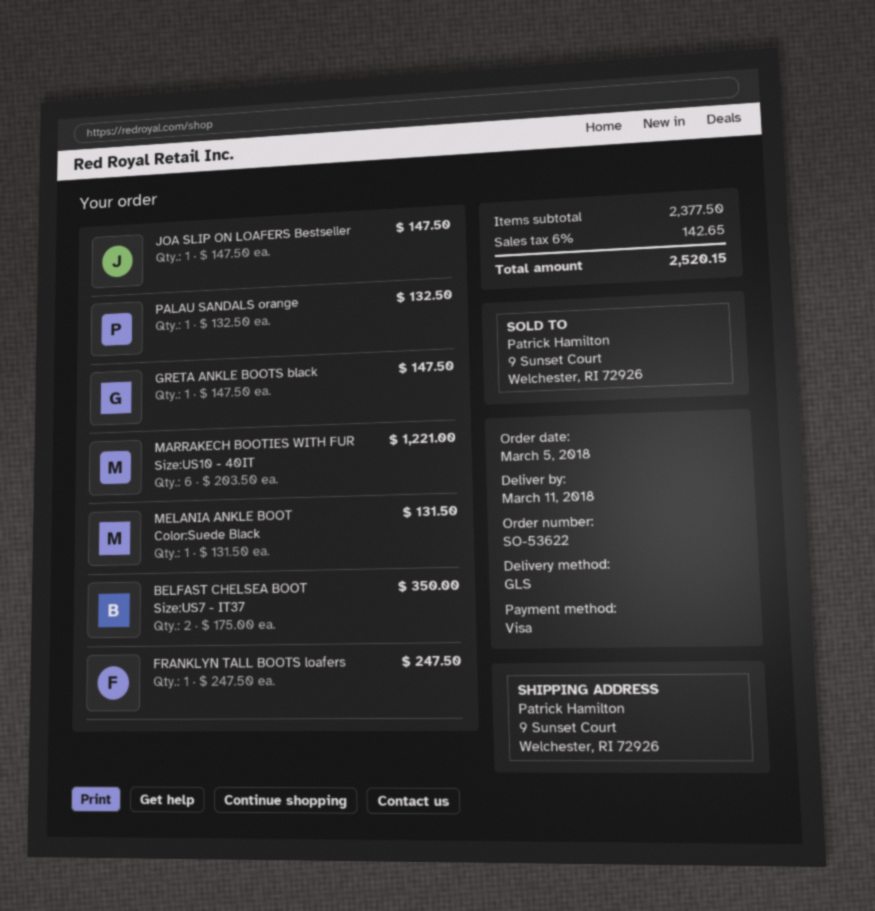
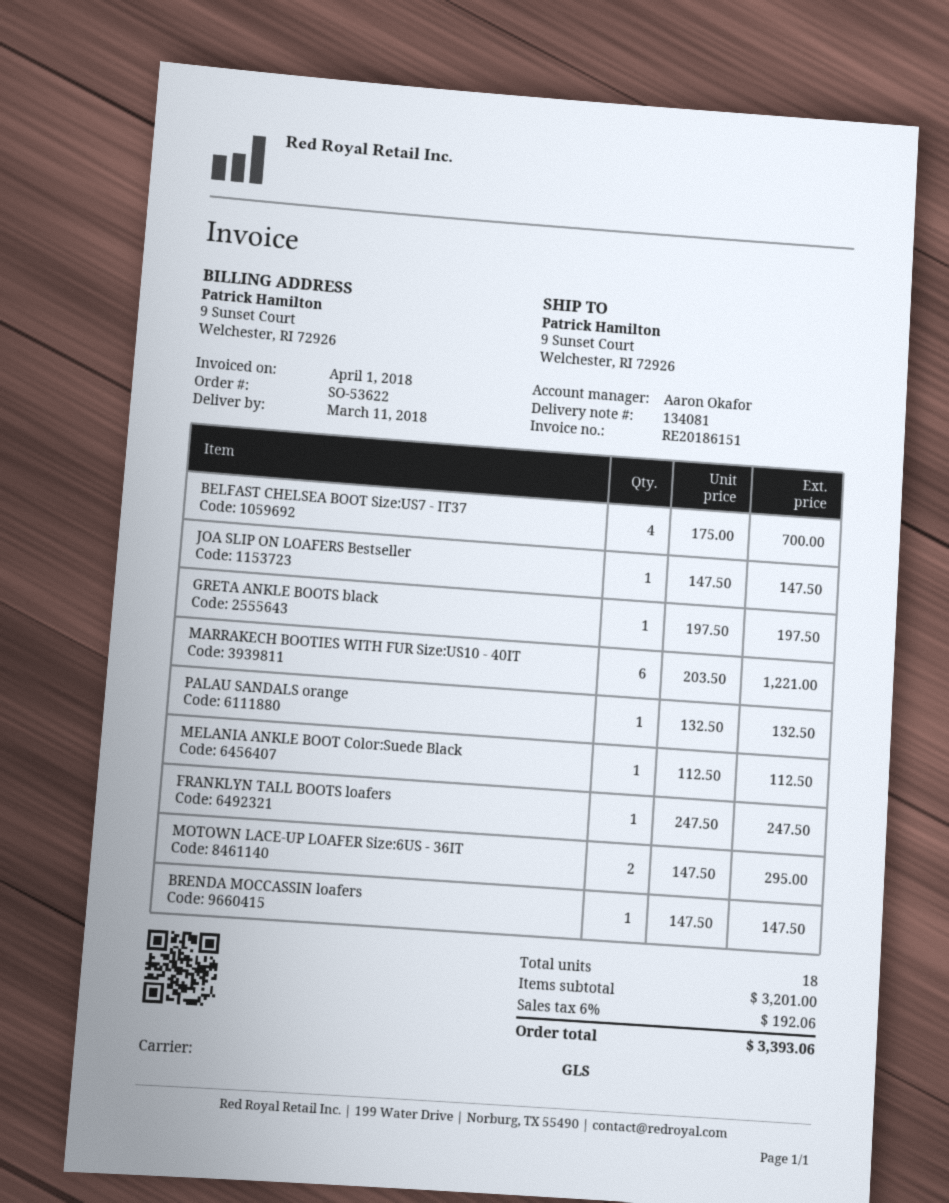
GRETA ANKLE BOOTS black: 1 x 147.50 = 147.50 -> 1 x 197.50 = 197.50
MELANIA ANKLE BOOT Color:Suede Black: 1 x 131.50 = 131.50 -> 1 x 112.50 = 112.50
BELFAST CHELSEA BOOT Size:US7 - IT37: 2 x 175.00 = 350.00 -> 4 x 175.00 = 700.00
MOTOWN LACE-UP LOAFER Size:6US - 36IT: none -> 2 x 147.50 = 295.00
BRENDA MOCCASSIN loafers: none -> 1 x 147.50 = 147.50
subtotal: 2377.50 -> 3201.00
tax: 6% = 142.65 -> 6% = 192.06
total: 2520.15 -> 3393.06

